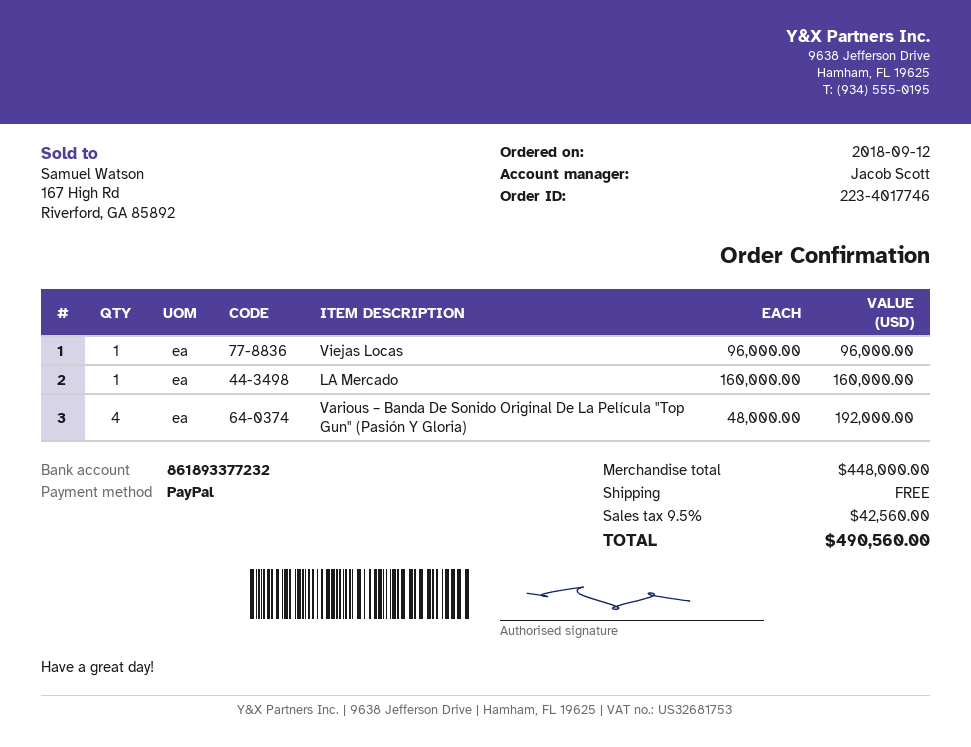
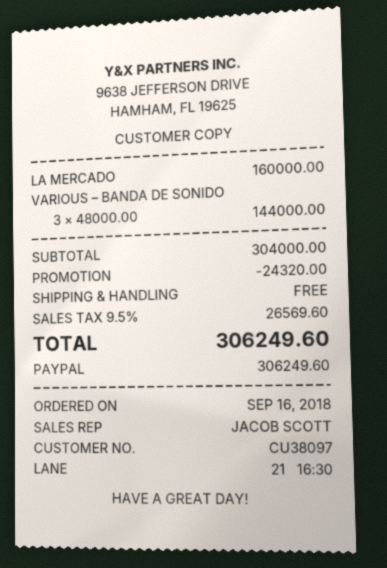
order date: 2018-09-12 -> 2018-09-16
Viejas Locas: 1 x 96000.00 = 96000.00 -> none
Various – Banda De Sonido Original De La Película "Top Gun" (Pasión Y Gloria): 4 x 48000.00 = 192000.00 -> 3 x 48000.00 = 144000.00
subtotal: 448000.00 -> 304000.00
discount: none -> 24320.00
tax: 9.5% = 42560.00 -> 9.5% = 26569.60
total: 490560.00 -> 306249.60

